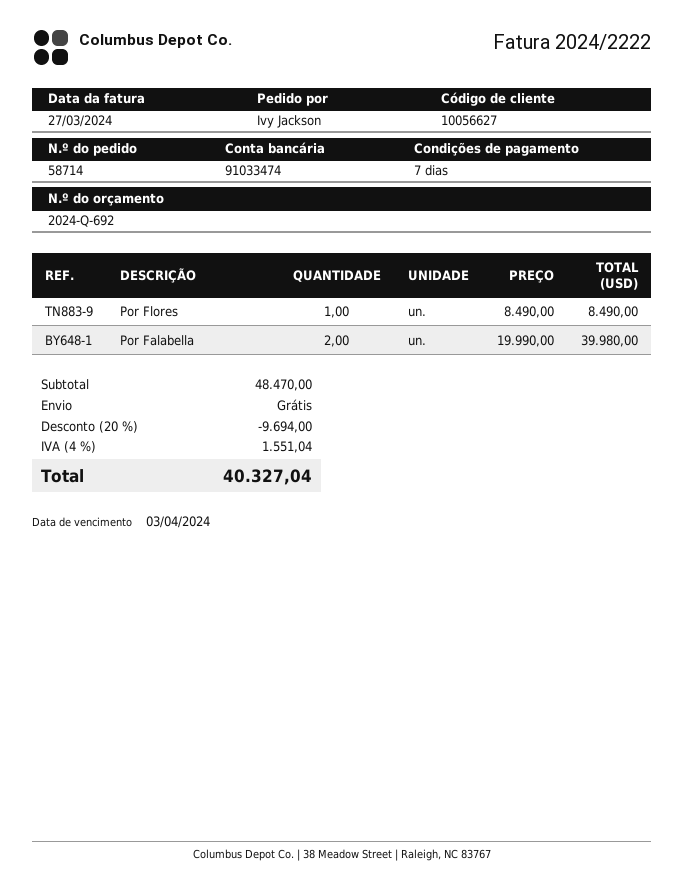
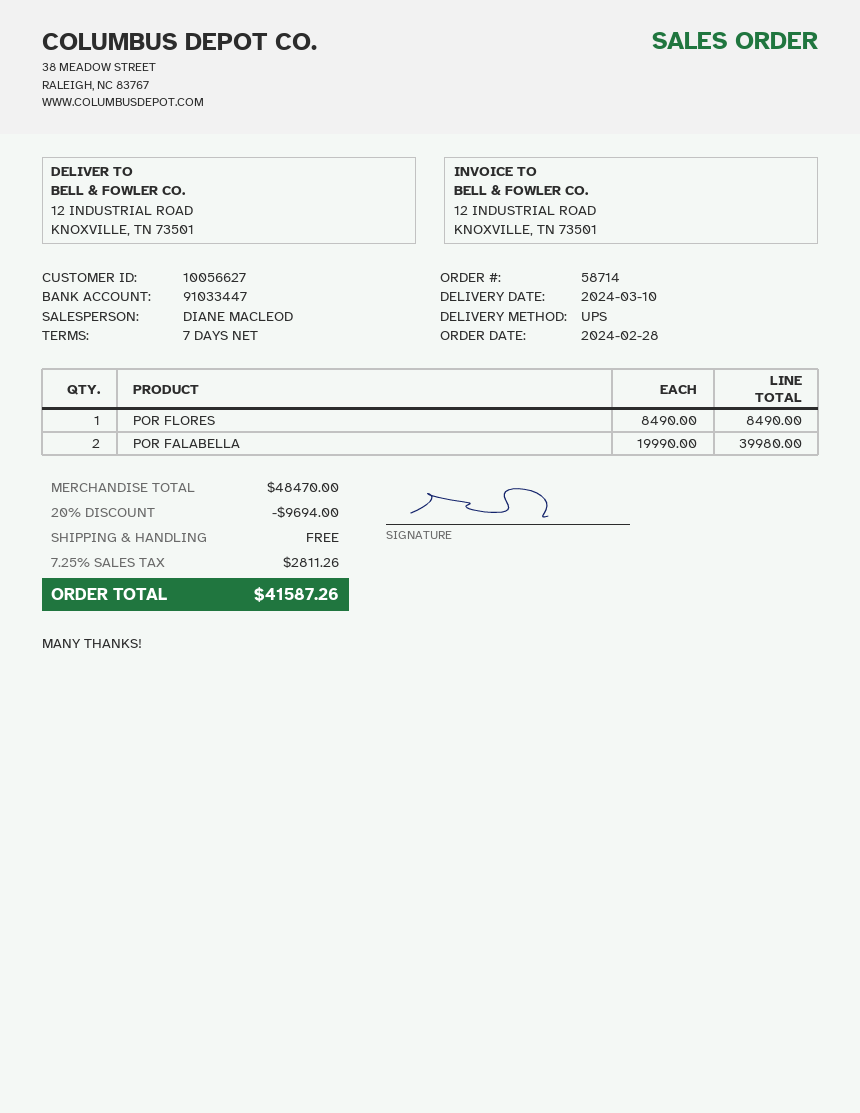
bank account: 91033474 -> 91033447
tax: 4% = 1551.04 -> 7.25% = 2811.26
total: 40327.04 -> 41587.26

